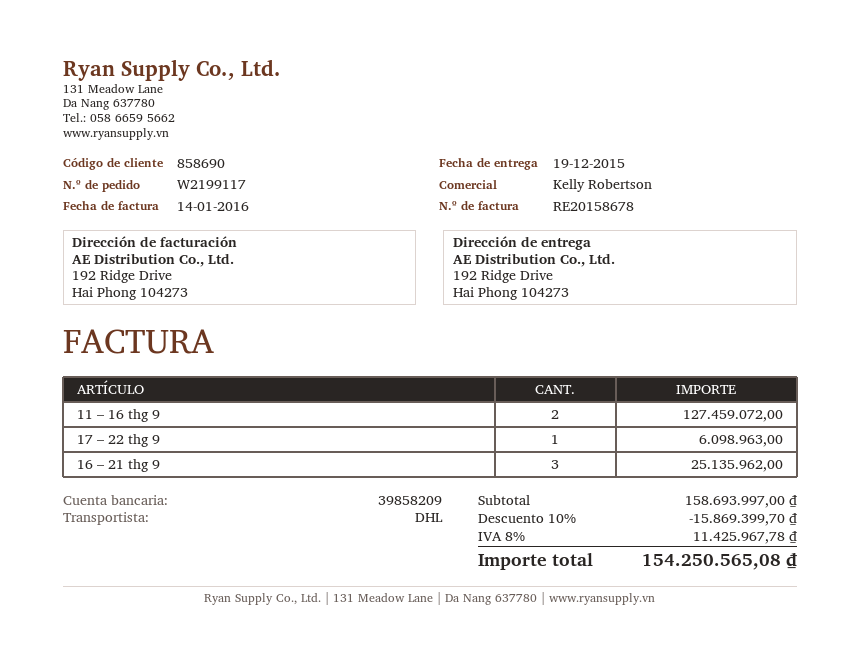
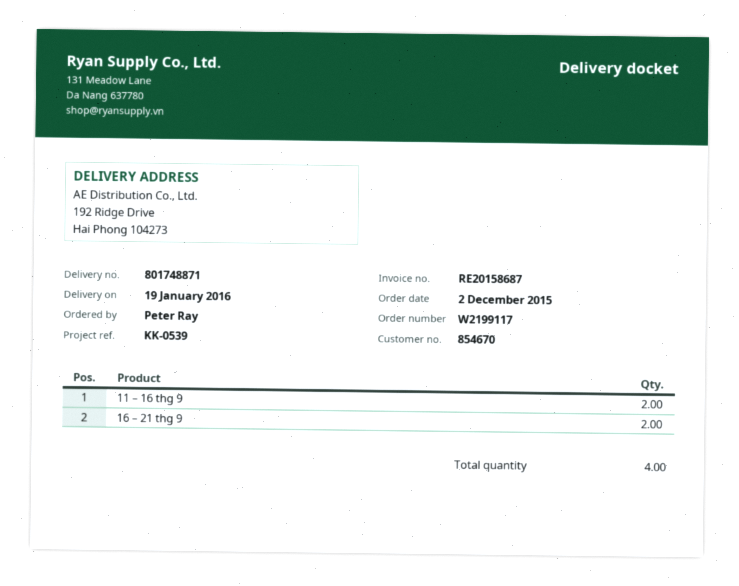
delivery date: 2015-12-19 -> 2016-01-19
invoice number: RE20158678 -> RE20158687
customer number: 858690 -> 854670
17 – 22 thg 9: 1 -> none
16 – 21 thg 9: 3 -> 2

